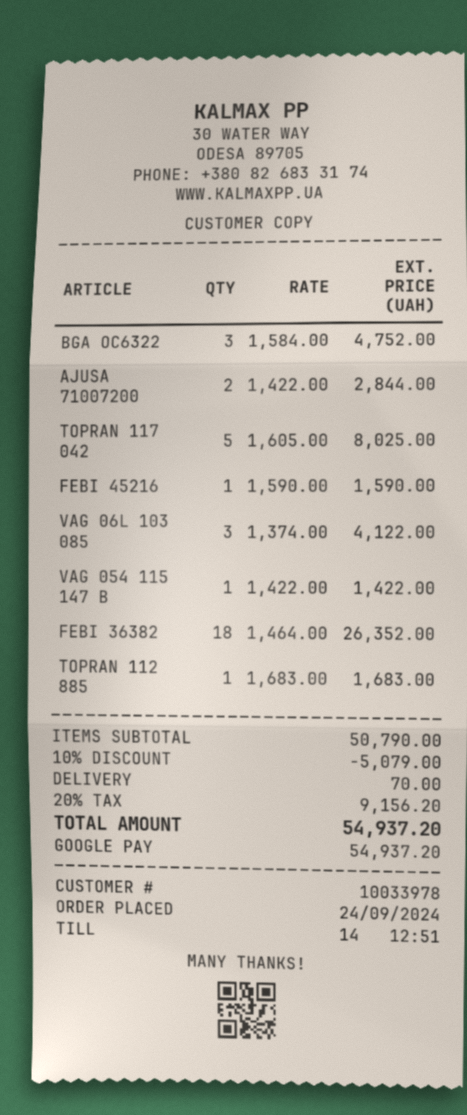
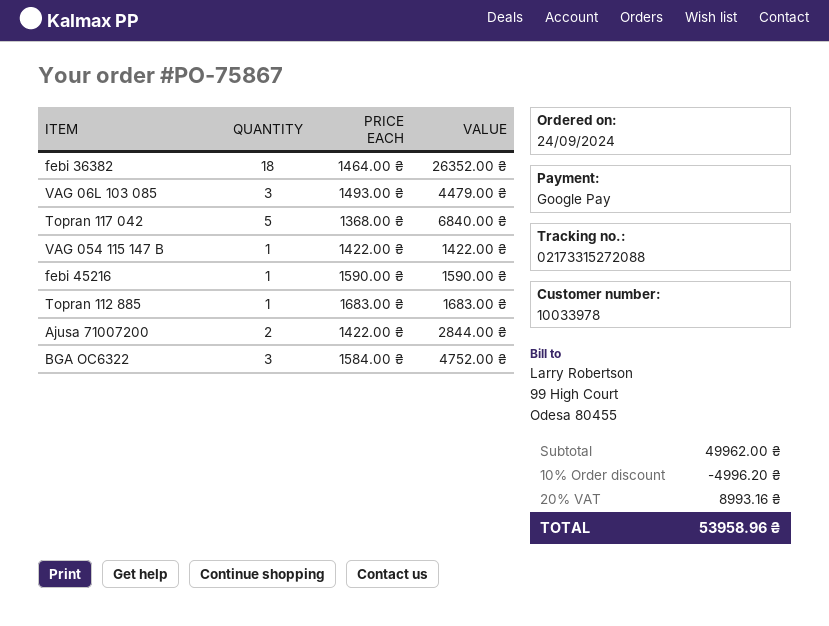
TOPRAN 117 042: 5 x 1605.00 = 8025.00 -> 5 x 1368.00 = 6840.00
VAG 06L 103 085: 3 x 1374.00 = 4122.00 -> 3 x 1493.00 = 4479.00
subtotal: 50790.00 -> 49962.00
discount: 10% = 5079.00 -> 10% = 4996.20
shipping: 70.00 -> none
tax: 20% = 9156.20 -> 20% = 8993.16
total: 54937.20 -> 53958.96

